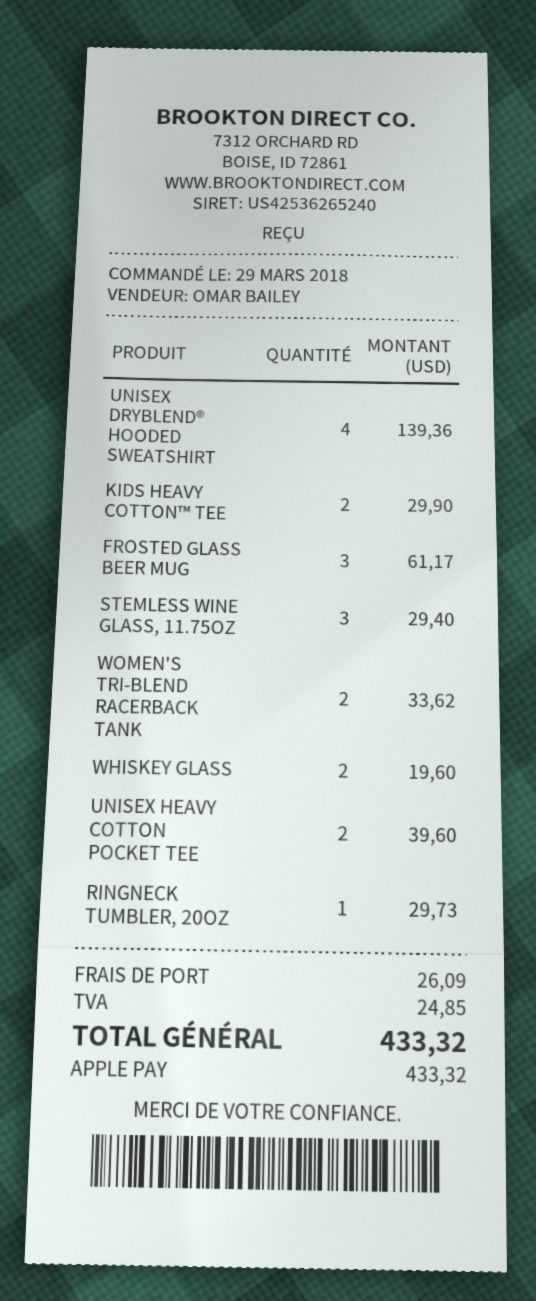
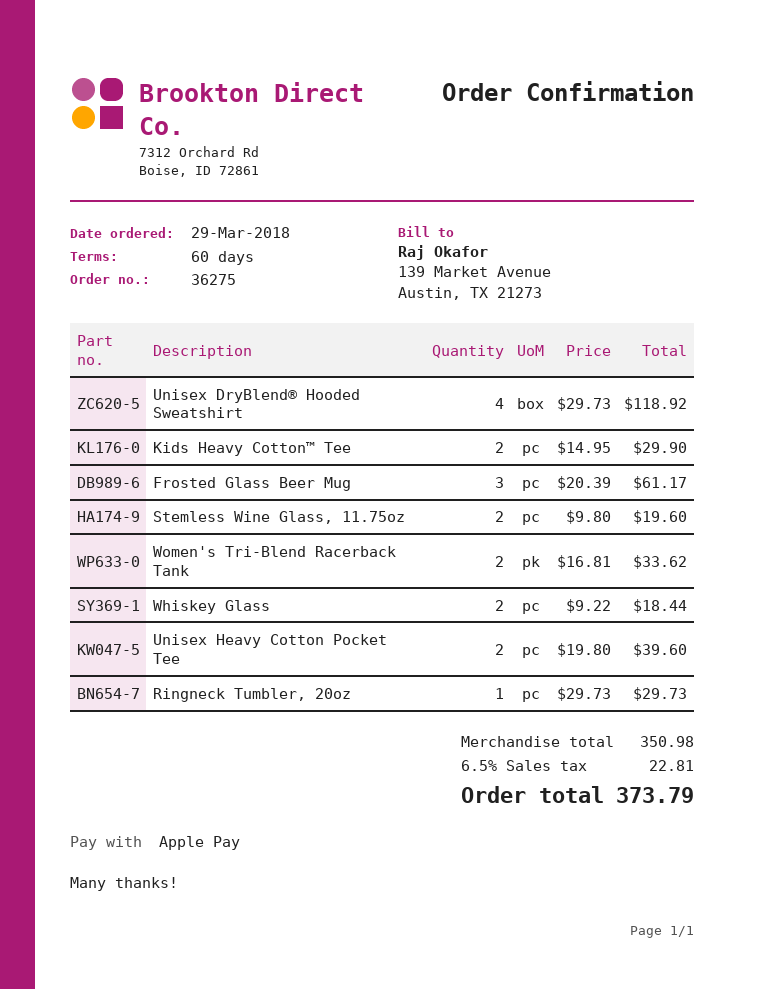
UNISEX DRYBLEND® HOODED SWEATSHIRT: 4 for 139.36 -> 4 for 118.92
STEMLESS WINE GLASS, 11.75OZ: 3 for 29.40 -> 2 for 19.60
WHISKEY GLASS: 2 for 19.60 -> 2 for 18.44
shipping: 26.09 -> none
tax: 24.85 -> 22.81
total: 433.32 -> 373.79

